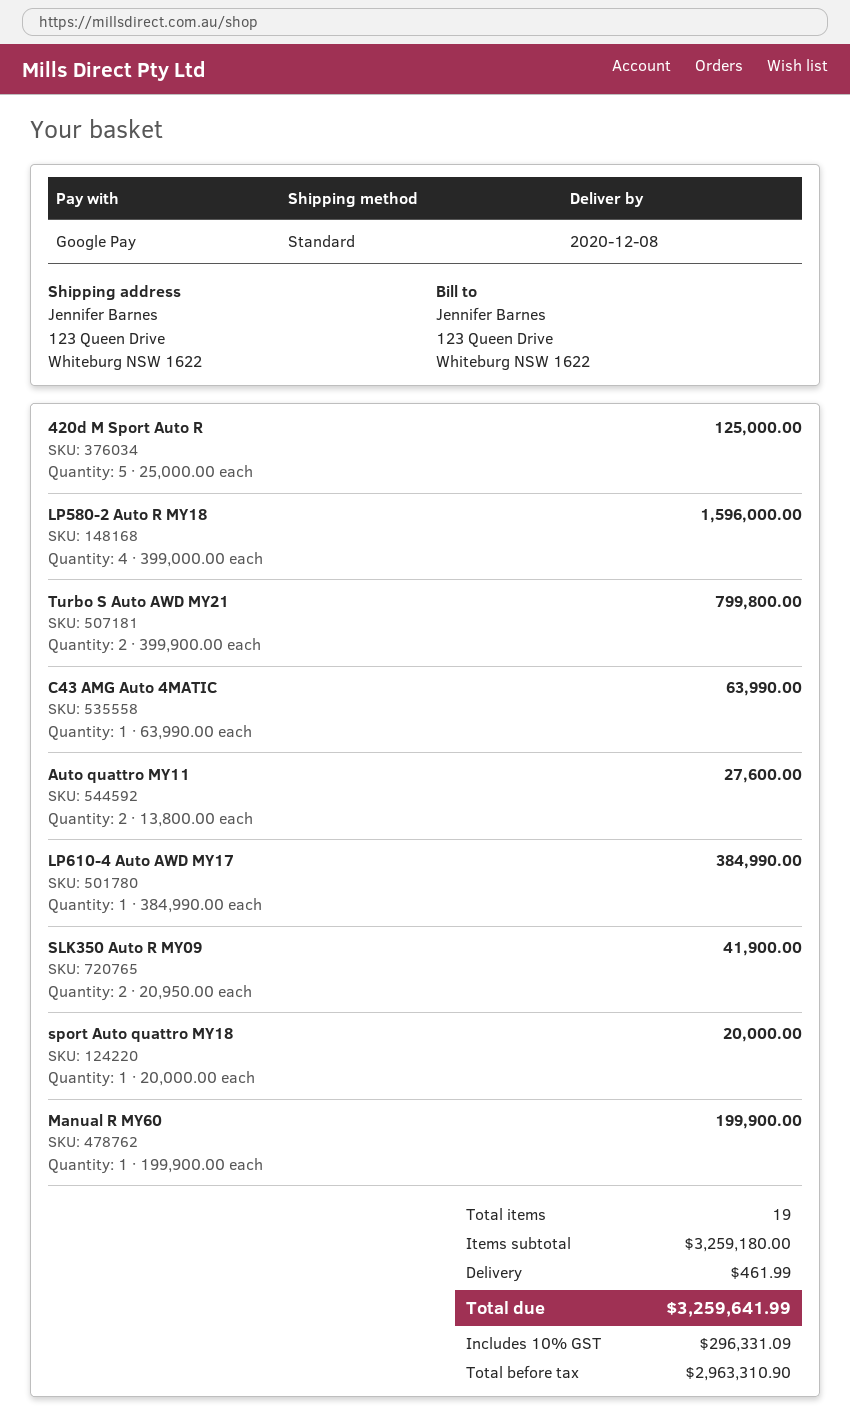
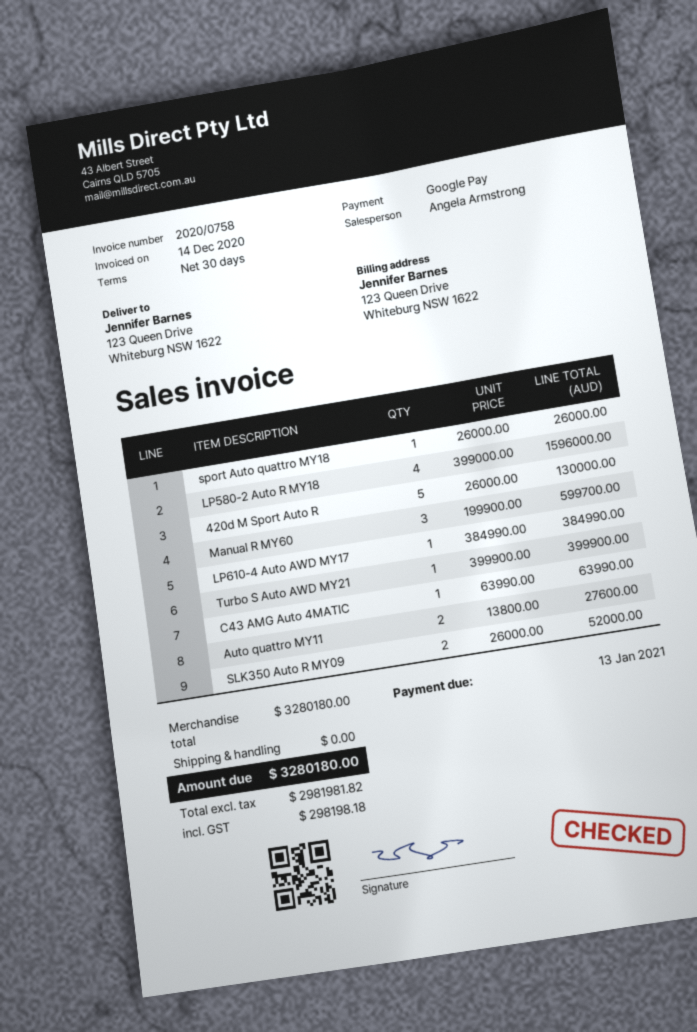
420d M Sport Auto R: 5 x 25000.00 = 125000.00 -> 5 x 26000.00 = 130000.00
Turbo S Auto AWD MY21: 2 x 399900.00 = 799800.00 -> 1 x 399900.00 = 399900.00
SLK350 Auto R MY09: 2 x 20950.00 = 41900.00 -> 2 x 26000.00 = 52000.00
sport Auto quattro MY18: 1 x 20000.00 = 20000.00 -> 1 x 26000.00 = 26000.00
Manual R MY60: 1 x 199900.00 = 199900.00 -> 3 x 199900.00 = 599700.00
subtotal: 3259180.00 -> 3280180.00
shipping: 461.99 -> 0.00
net: 2963310.90 -> 2981981.82
tax: 296331.09 -> 298198.18
total: 3259641.99 -> 3280180.00

